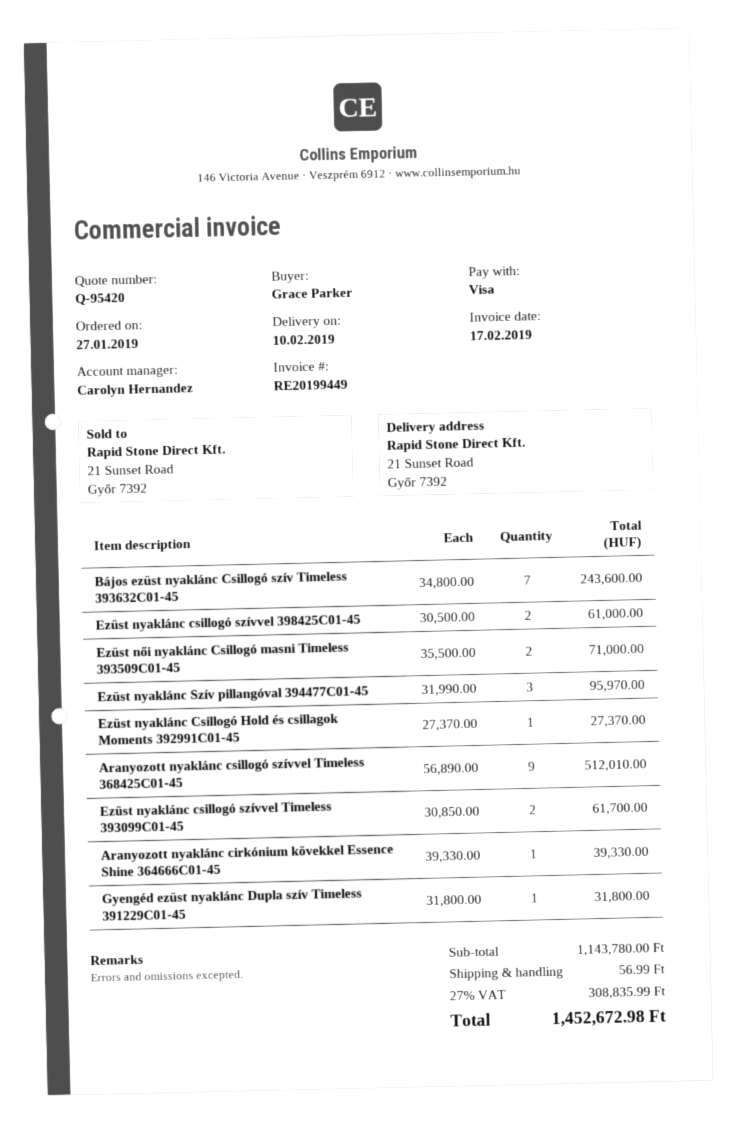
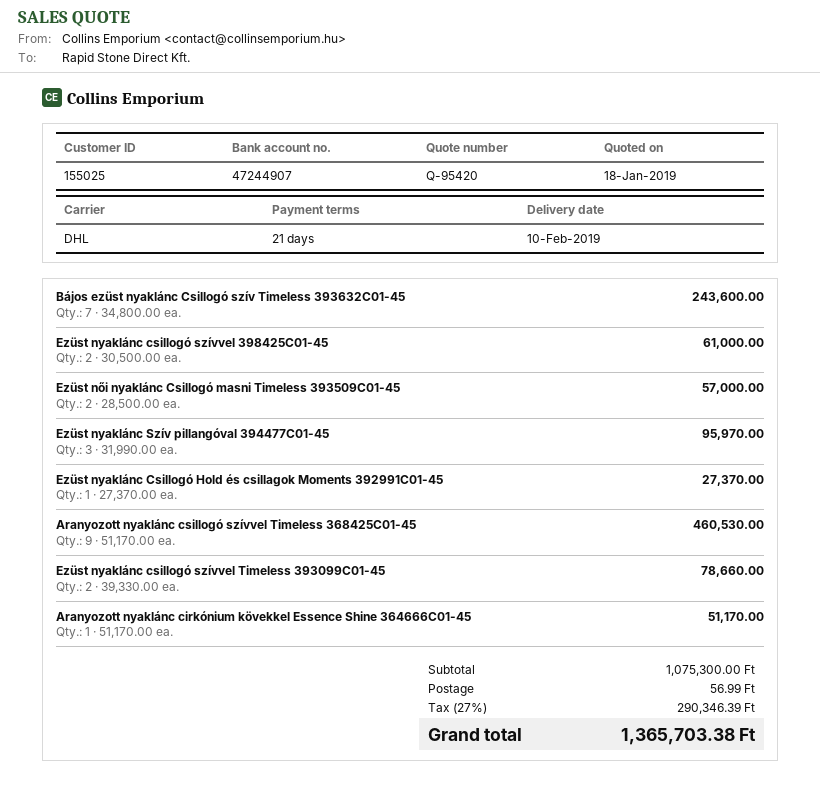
Ezüst női nyaklánc Csillogó masni Timeless 393509C01-45: 2 x 35500.00 = 71000.00 -> 2 x 28500.00 = 57000.00
Aranyozott nyaklánc csillogó szívvel Timeless 368425C01-45: 9 x 56890.00 = 512010.00 -> 9 x 51170.00 = 460530.00
Ezüst nyaklánc csillogó szívvel Timeless 393099C01-45: 2 x 30850.00 = 61700.00 -> 2 x 39330.00 = 78660.00
Aranyozott nyaklánc cirkónium kövekkel Essence Shine 364666C01-45: 1 x 39330.00 = 39330.00 -> 1 x 51170.00 = 51170.00
Gyengéd ezüst nyaklánc Dupla szív Timeless 391229C01-45: 1 x 31800.00 = 31800.00 -> none
subtotal: 1143780.00 -> 1075300.00
tax: 27% = 308835.99 -> 27% = 290346.39
total: 1452672.98 -> 1365703.38

